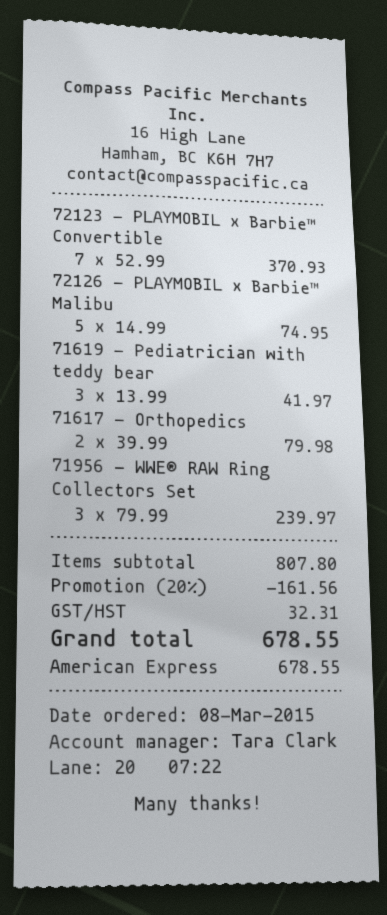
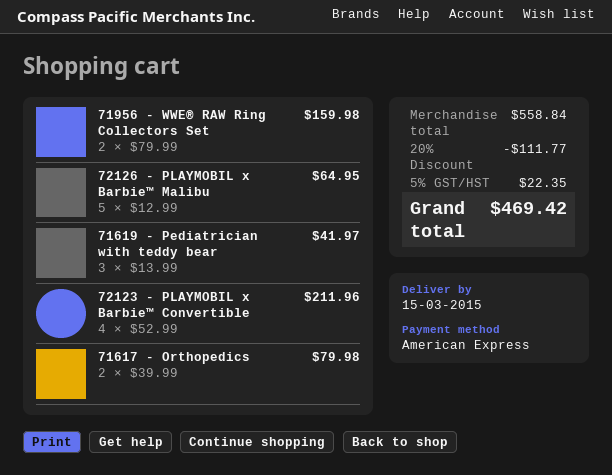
72123 - PLAYMOBIL x Barbie™ Convertible: 7 x 52.99 = 370.93 -> 4 x 52.99 = 211.96
72126 - PLAYMOBIL x Barbie™ Malibu: 5 x 14.99 = 74.95 -> 5 x 12.99 = 64.95
71956 - WWE® RAW Ring Collectors Set: 3 x 79.99 = 239.97 -> 2 x 79.99 = 159.98
subtotal: 807.80 -> 558.84
discount: 20% = 161.56 -> 20% = 111.77
tax: 32.31 -> 22.35
total: 678.55 -> 469.42

